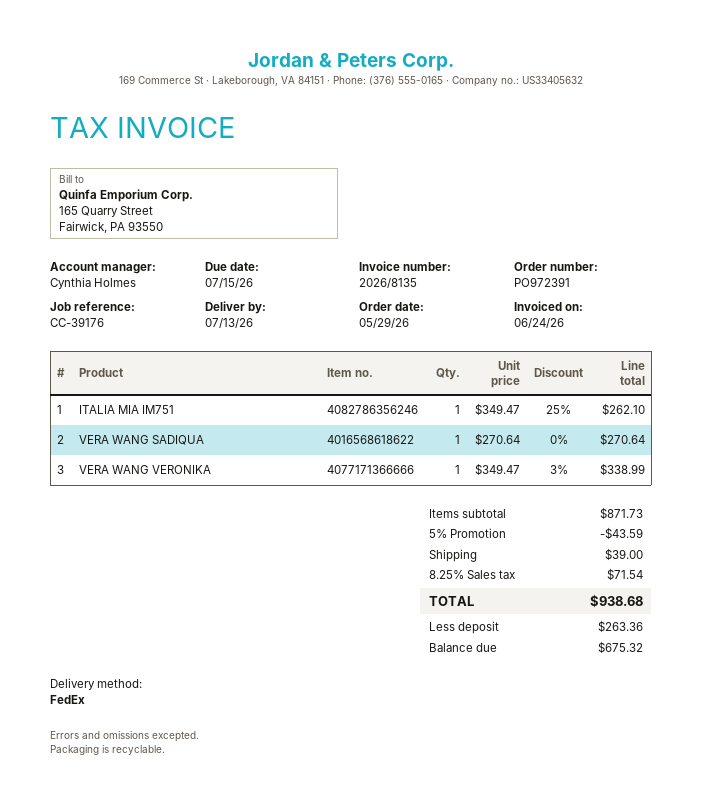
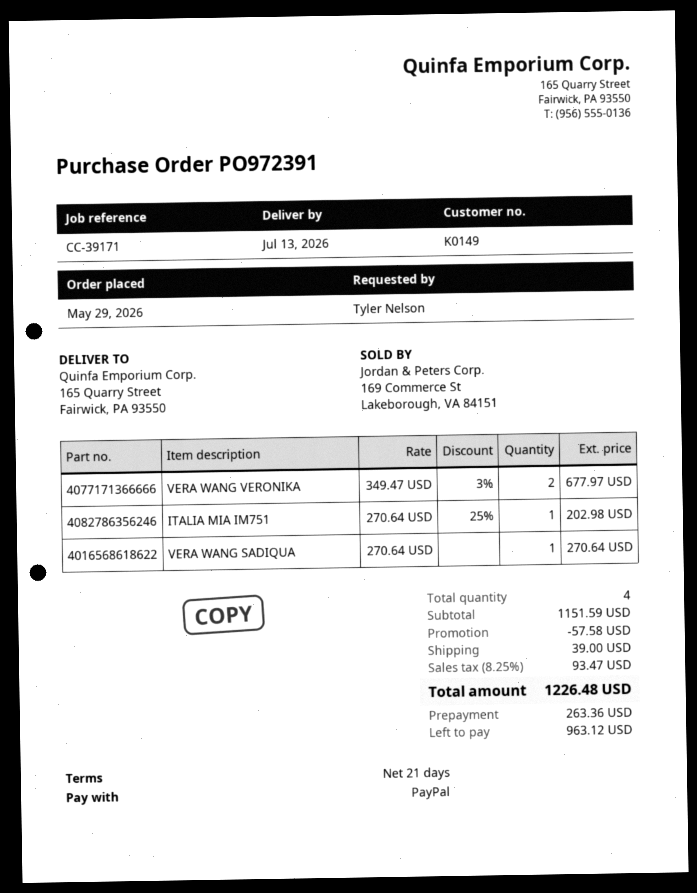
reference: CC-39176 -> CC-39171
ITALIA MIA IM751: 1 x 349.47 - 25% = 262.10 -> 1 x 270.64 - 25% = 202.98
VERA WANG VERONIKA: 1 x 349.47 - 3% = 338.99 -> 2 x 349.47 - 3% = 677.97
subtotal: 871.73 -> 1151.59
discount: 43.59 -> 57.58
tax: 8.25% = 71.54 -> 8.25% = 93.47
total: 938.68 -> 1226.48
balance: 675.32 -> 963.12

